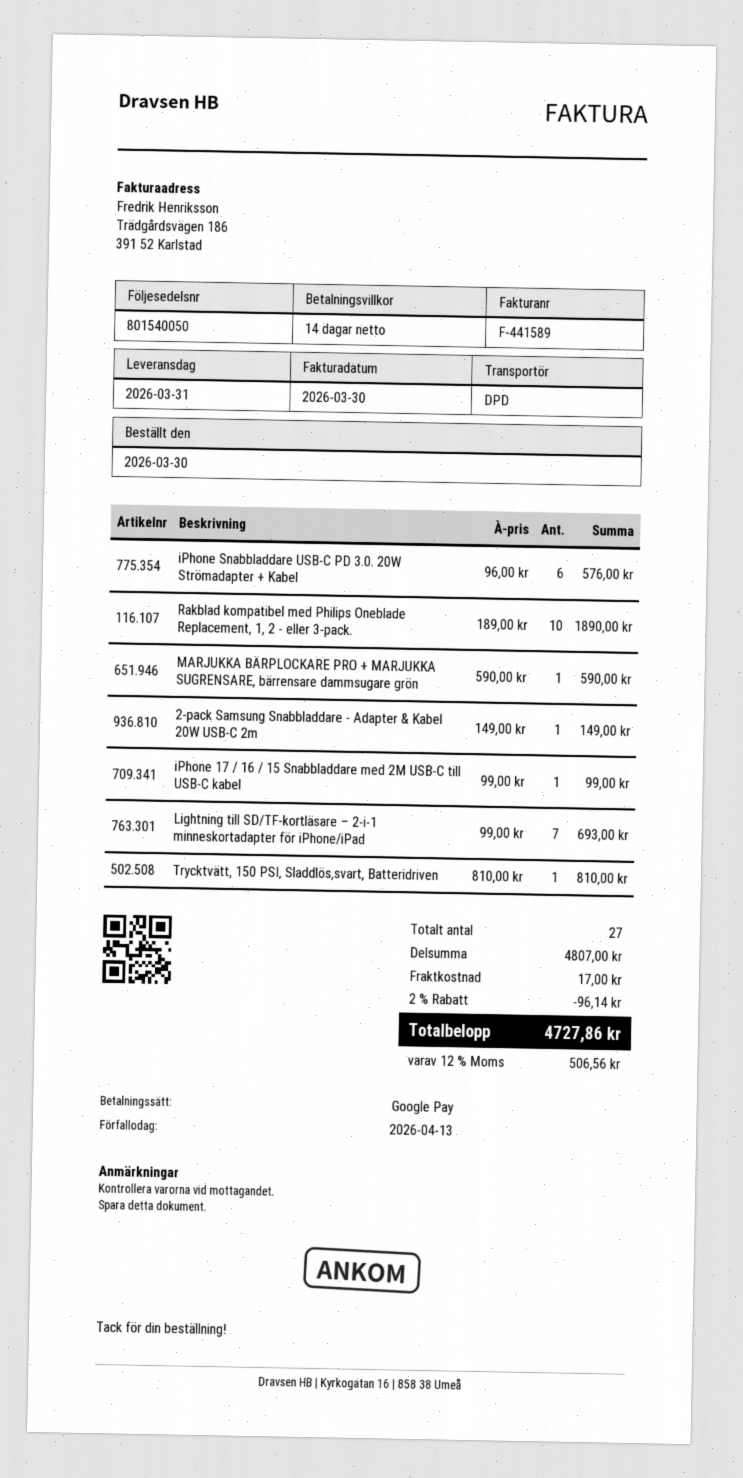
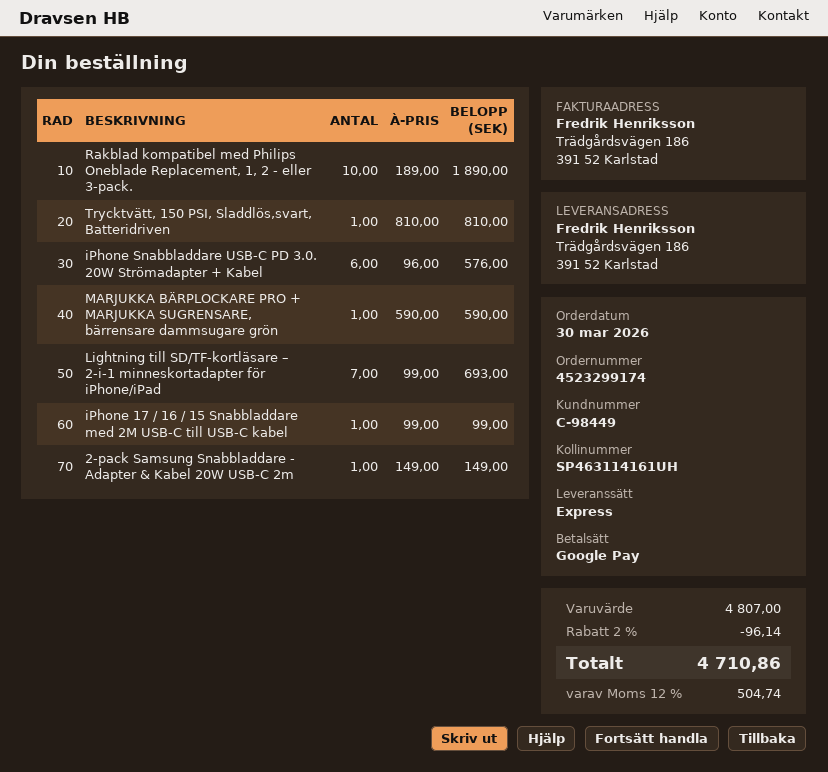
shipping method: DPD -> express
shipping: 17.00 -> none
tax: 12% = 506.56 -> 12% = 504.74
total: 4727.86 -> 4710.86

